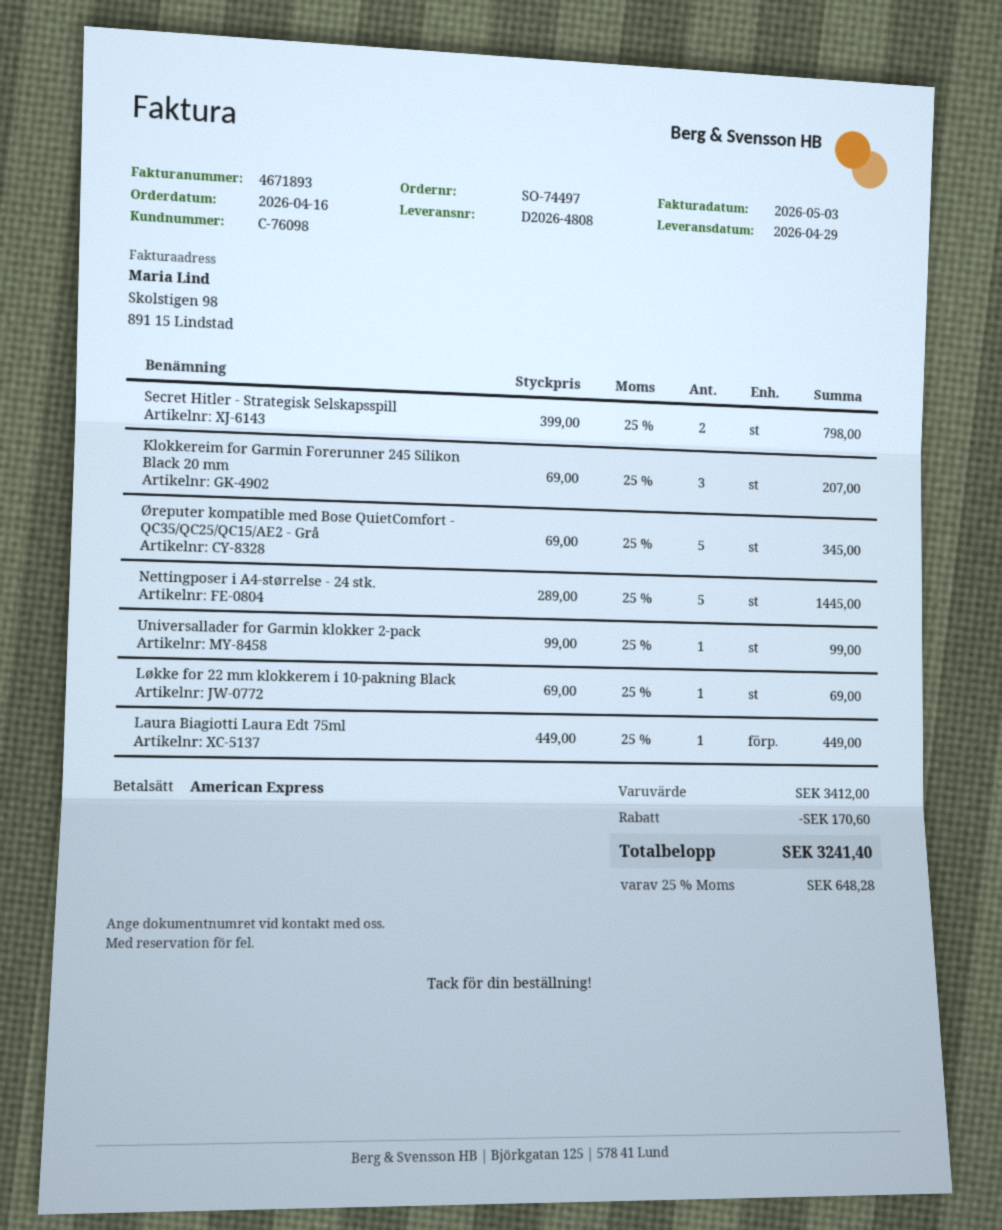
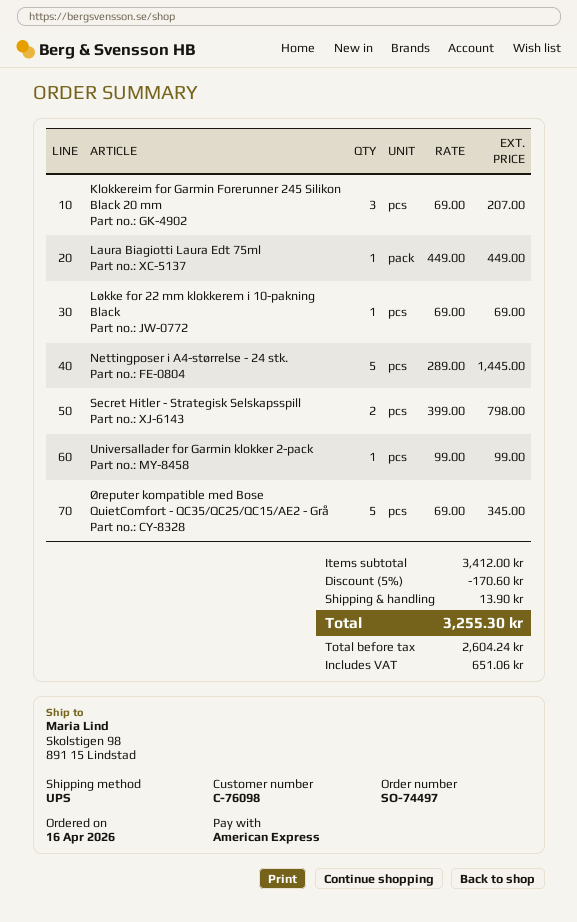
shipping: none -> 13.90
tax: 648.28 -> 651.06
total: 3241.40 -> 3255.30

